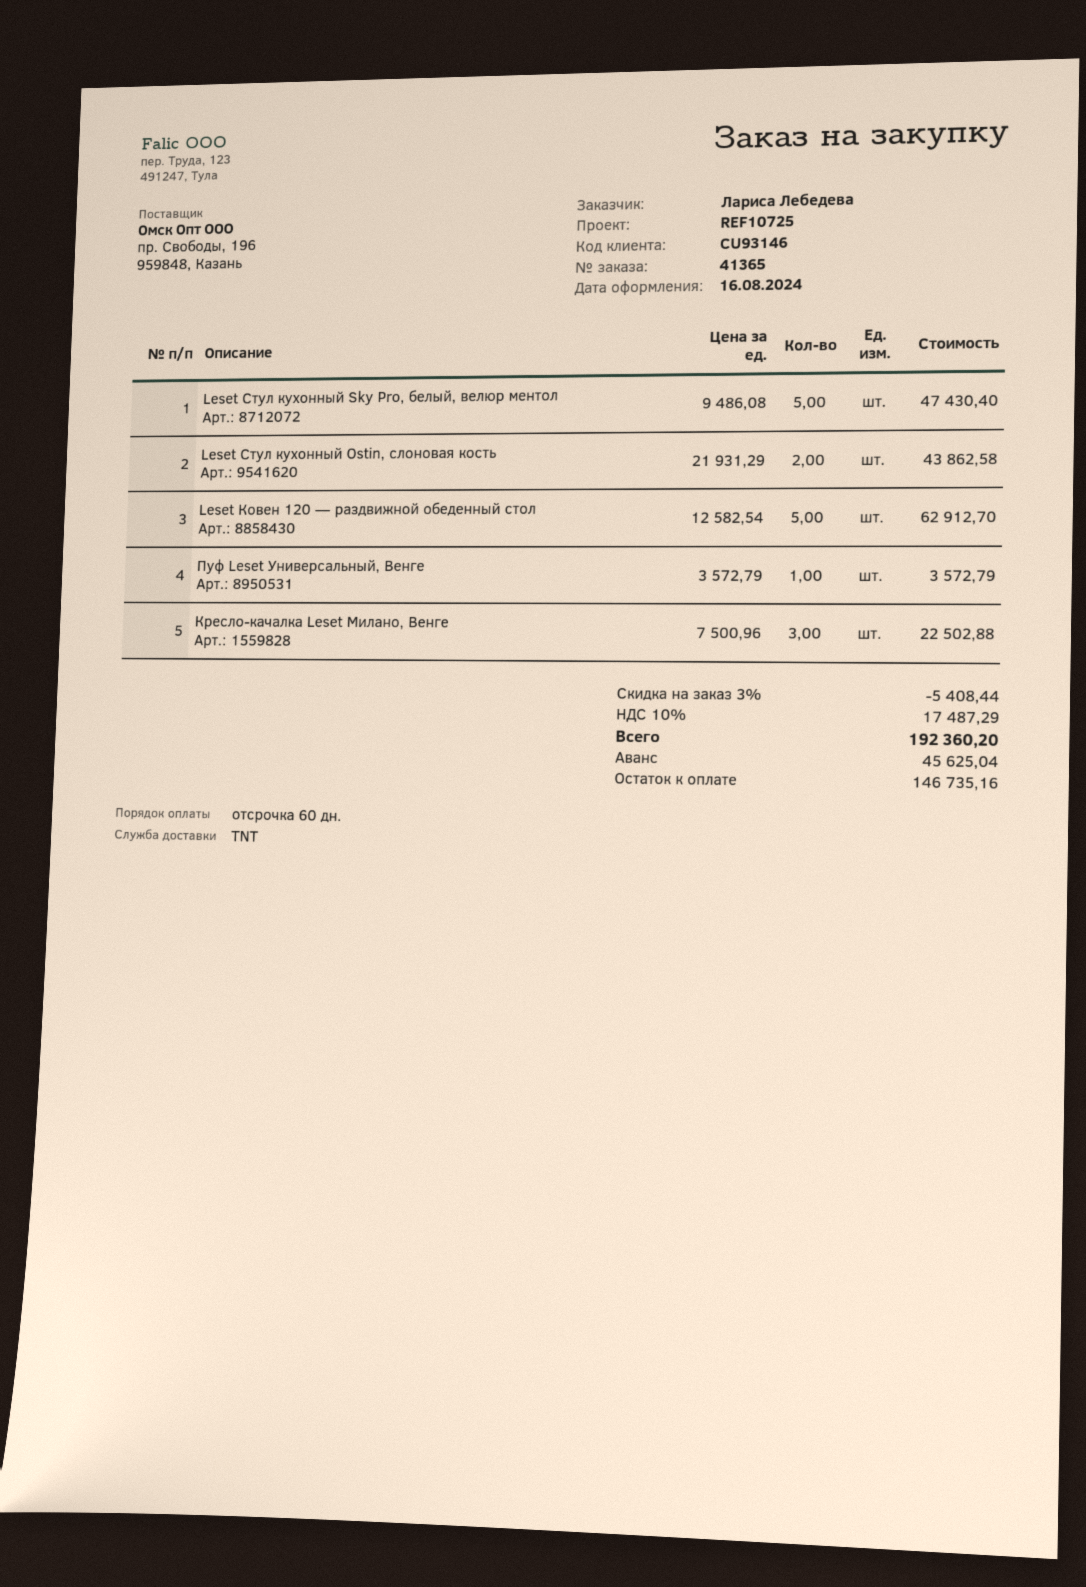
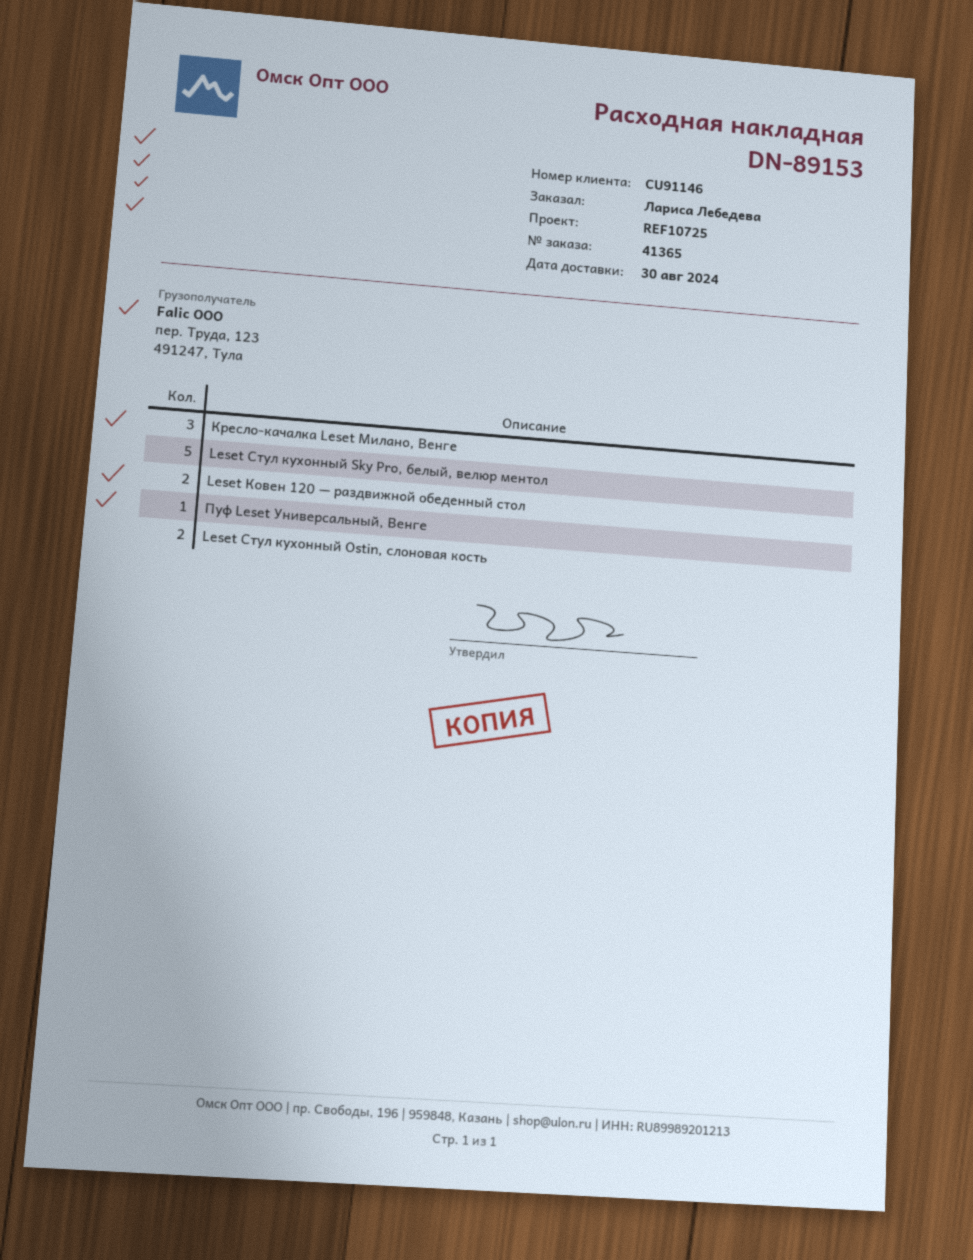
customer number: CU93146 -> CU91146
Leset Ковен 120 — раздвижной обеденный стол: 5 -> 2

